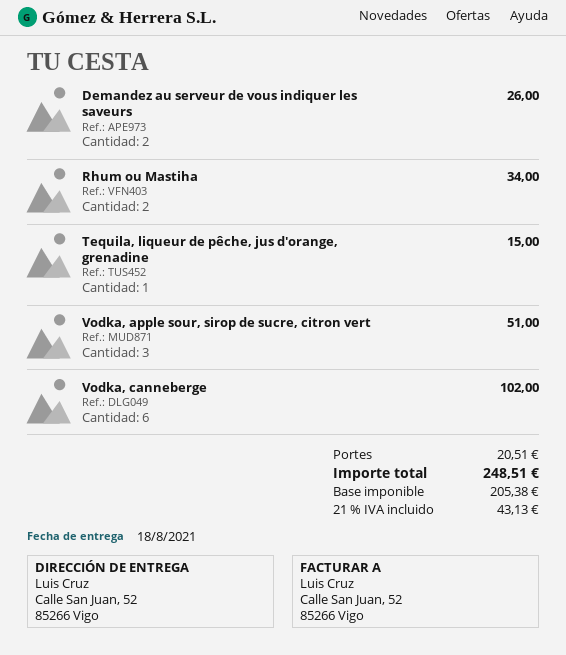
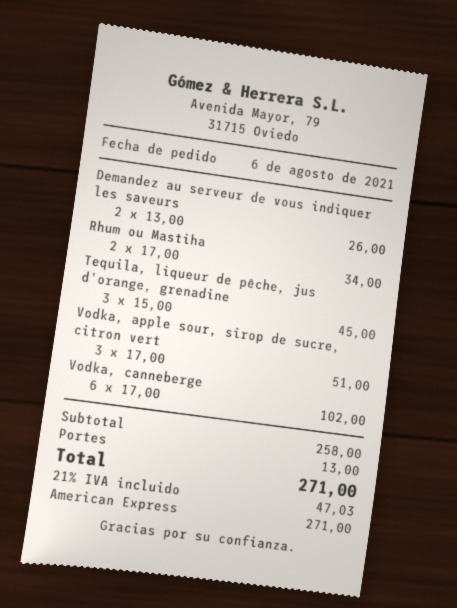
Tequila, liqueur de pêche, jus d'orange, grenadine: 1 for 15.00 -> 3 for 45.00
shipping: 20.51 -> 13.00
tax: 21% = 43.13 -> 21% = 47.03
total: 248.51 -> 271.00

